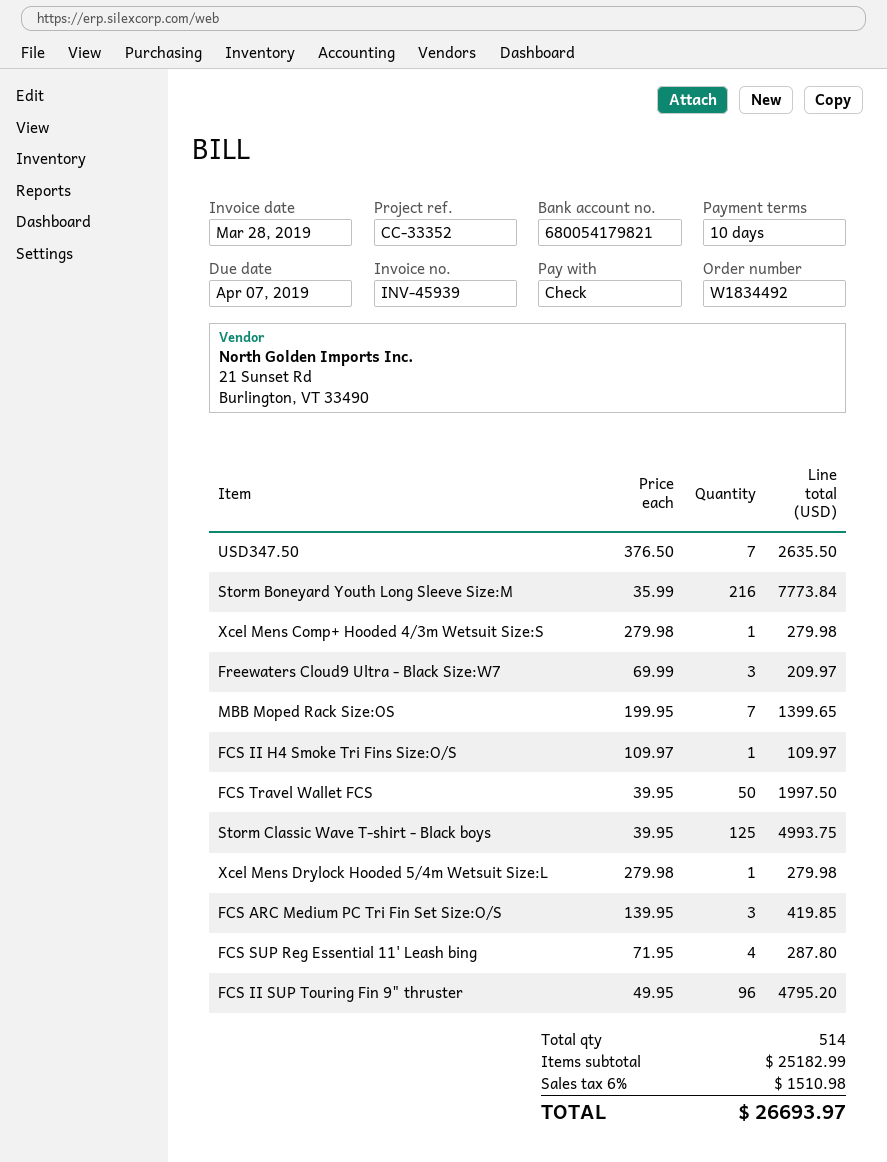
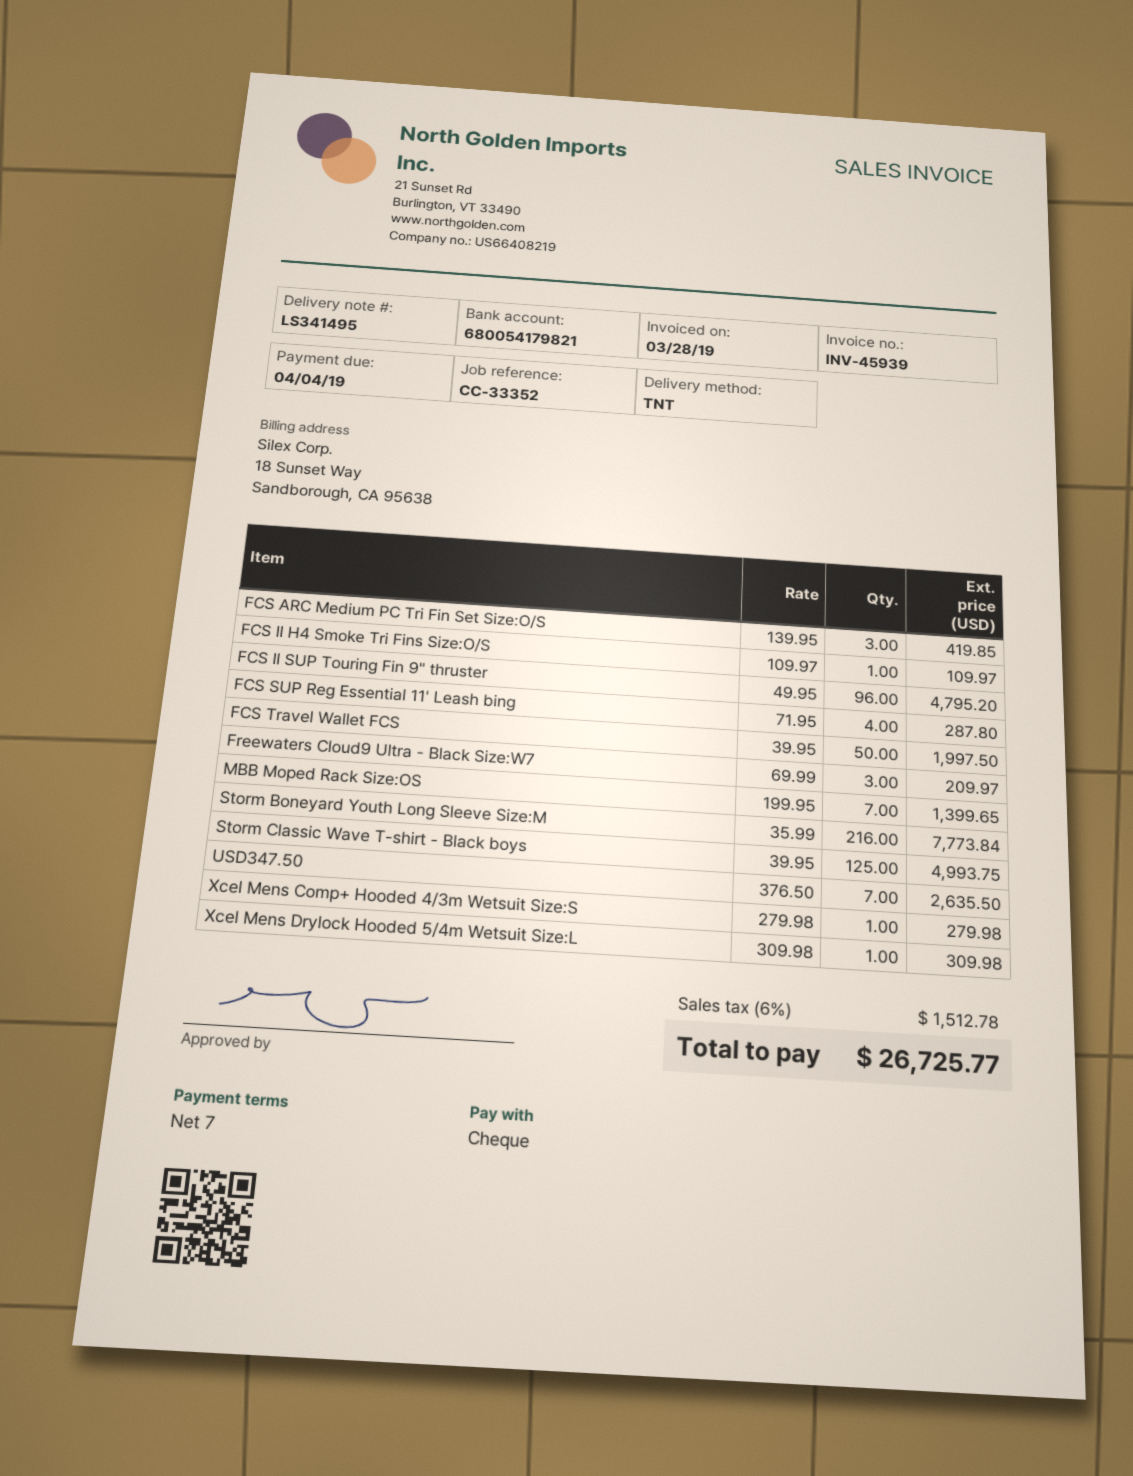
payment terms: 10 days -> 7 days
due date: 2019-04-07 -> 2019-04-04
Xcel Mens Drylock Hooded 5/4m Wetsuit Size:L: 1 x 279.98 = 279.98 -> 1 x 309.98 = 309.98
tax: 6% = 1510.98 -> 6% = 1512.78
total: 26693.97 -> 26725.77

